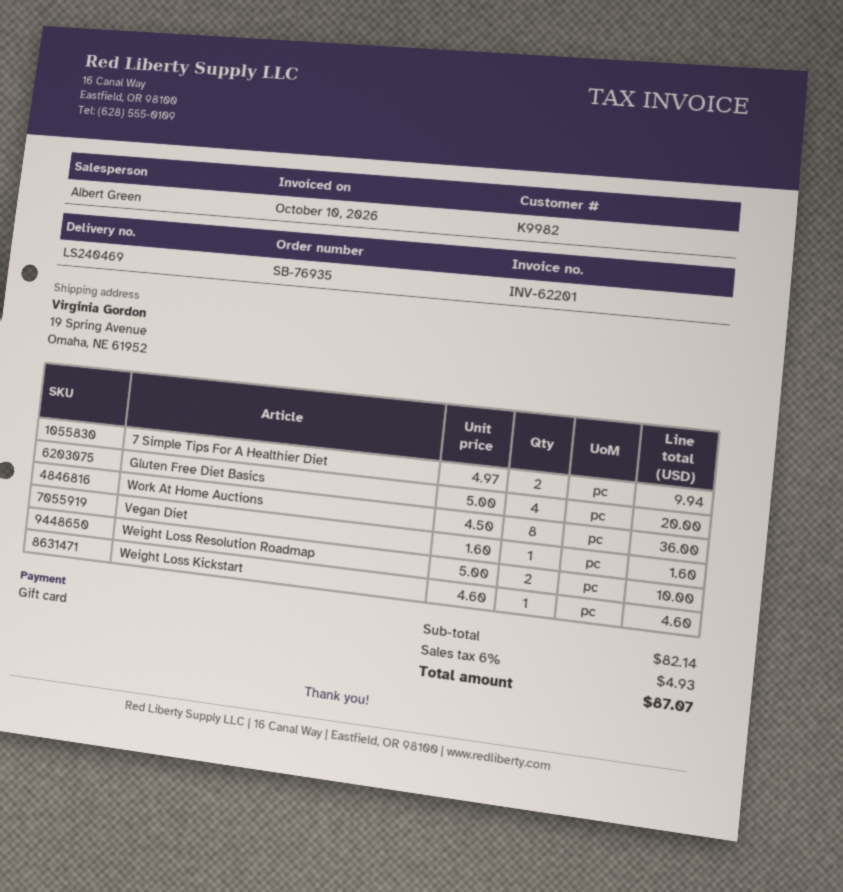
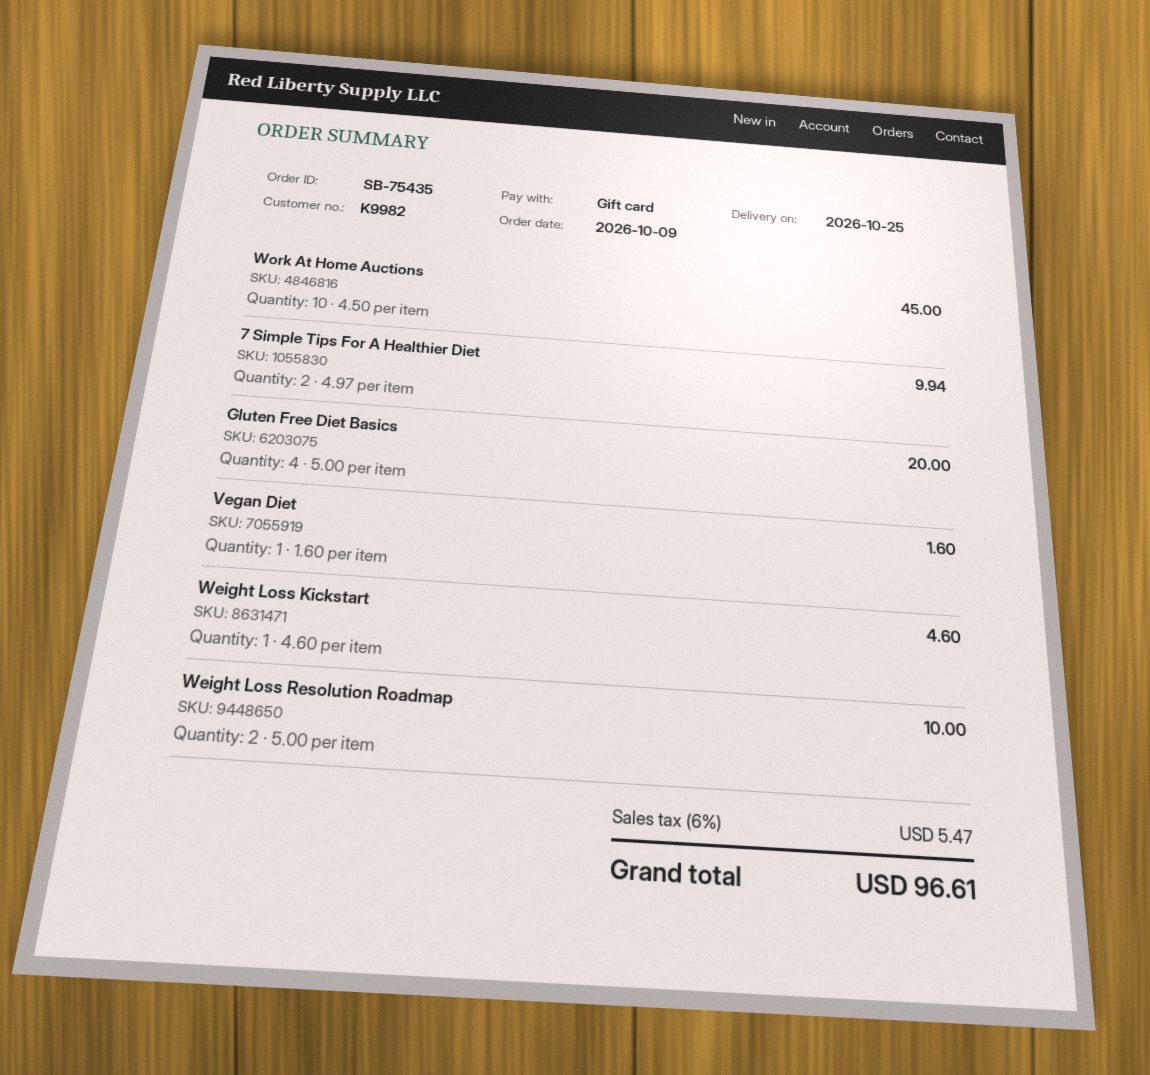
order number: SB-76935 -> SB-75435
Work At Home Auctions: 8 x 4.50 = 36.00 -> 10 x 4.50 = 45.00
tax: 6% = 4.93 -> 6% = 5.47
total: 87.07 -> 96.61

